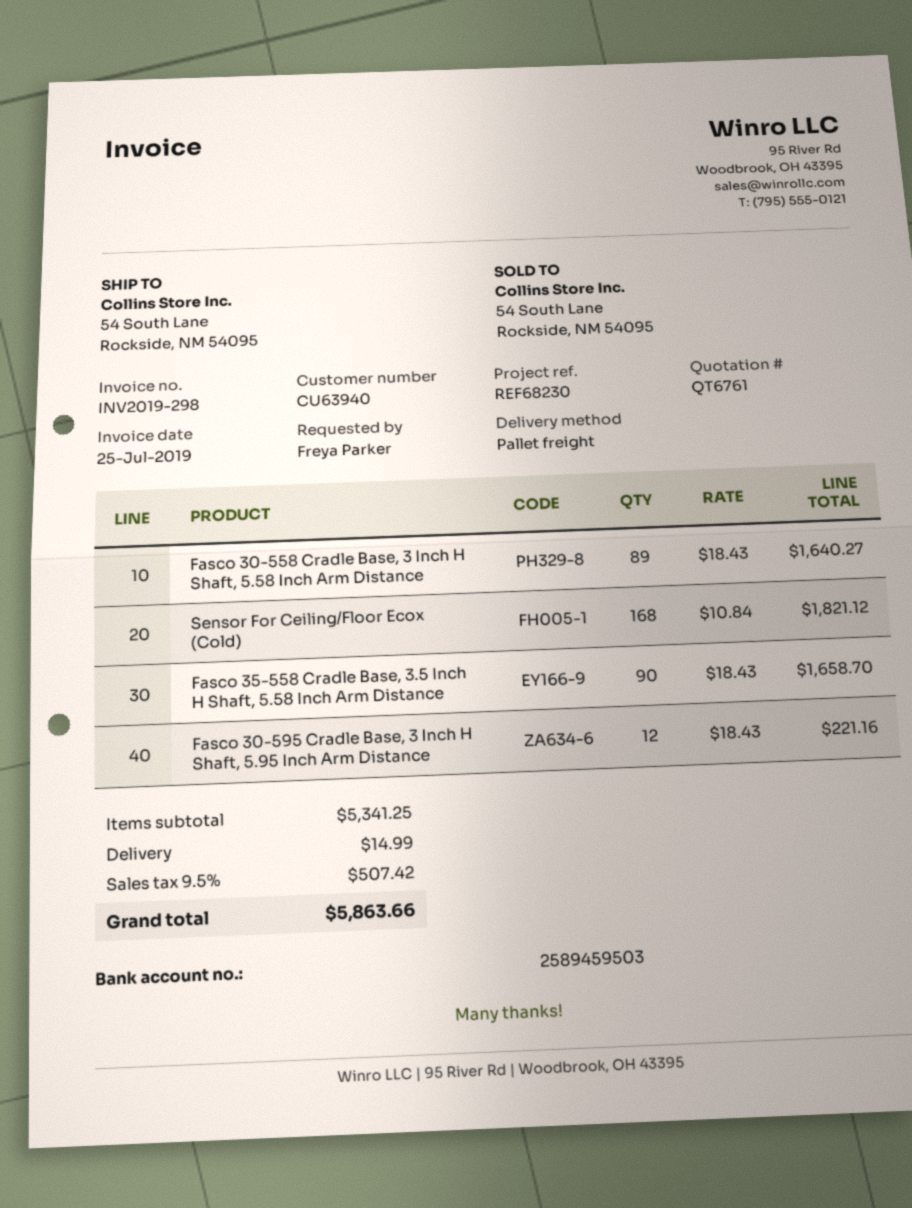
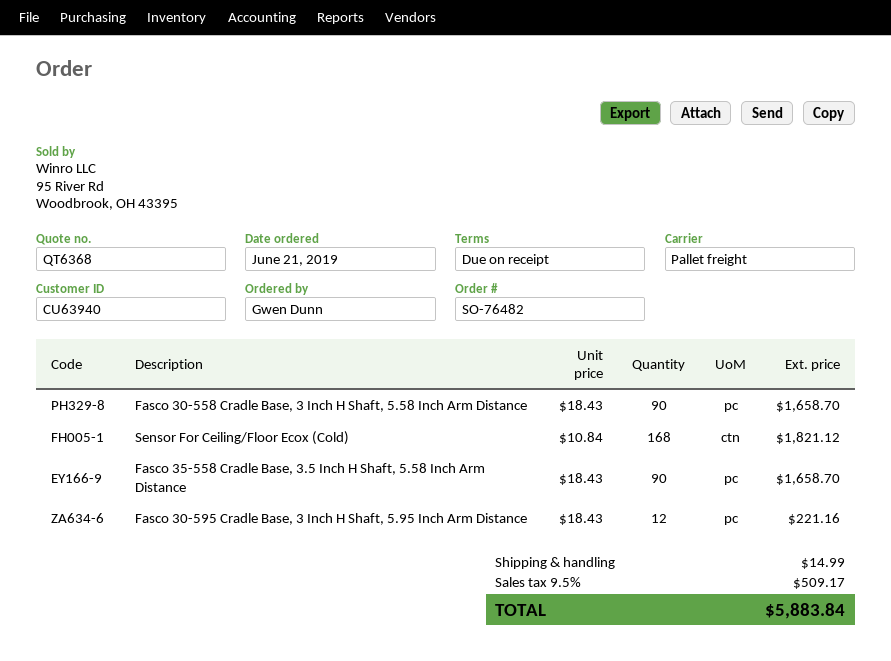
quote number: QT6761 -> QT6368
ordered by: Freya Parker -> Gwen Dunn
Fasco 30-558 Cradle Base, 3 Inch H Shaft, 5.58 Inch Arm Distance: 89 x 18.43 = 1640.27 -> 90 x 18.43 = 1658.70
tax: 9.5% = 507.42 -> 9.5% = 509.17
total: 5863.66 -> 5883.84

